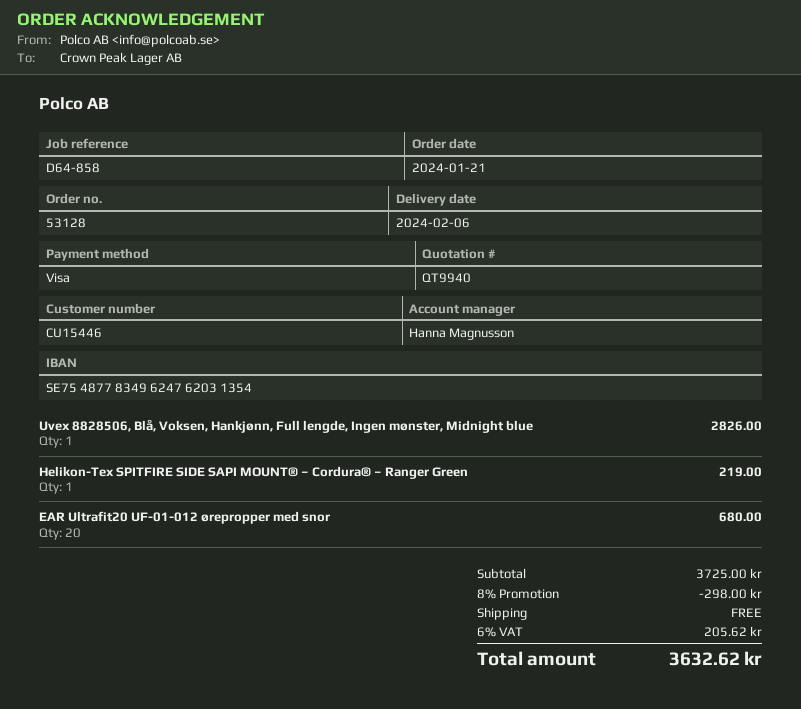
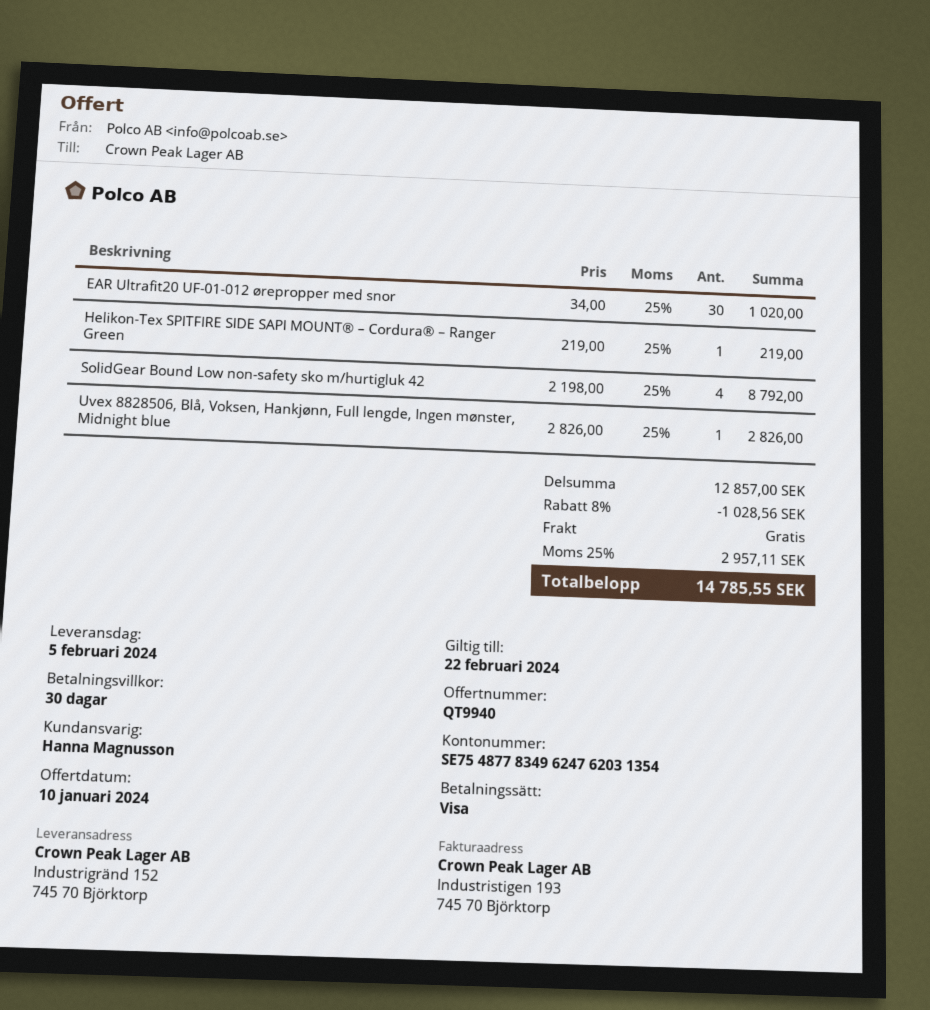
delivery date: 2024-02-06 -> 2024-02-05
EAR Ultrafit20 UF-01-012 ørepropper med snor: 20 for 680.00 -> 30 for 1020.00
SolidGear Bound Low non-safety sko m/hurtigluk 42: none -> 4 for 8792.00
subtotal: 3725.00 -> 12857.00
discount: 8% = 298.00 -> 8% = 1028.56
tax: 6% = 205.62 -> 25% = 2957.11
total: 3632.62 -> 14785.55

